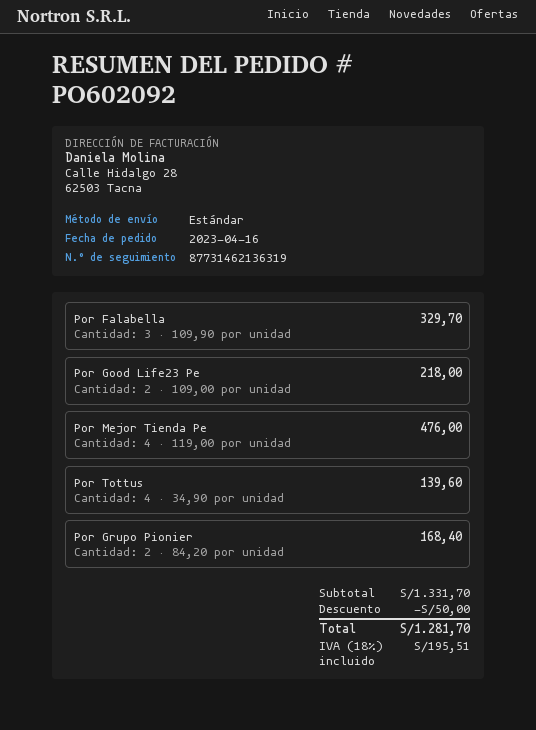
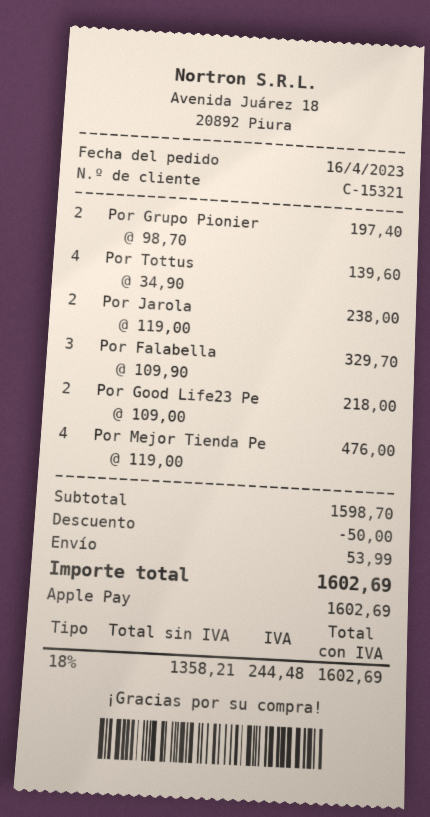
Por Grupo Pionier: 2 x 84.20 = 168.40 -> 2 x 98.70 = 197.40
Por Jarola: none -> 2 x 119.00 = 238.00
subtotal: 1331.70 -> 1598.70
shipping: none -> 53.99
tax: 18% = 195.51 -> 18% = 244.48
total: 1281.70 -> 1602.69

